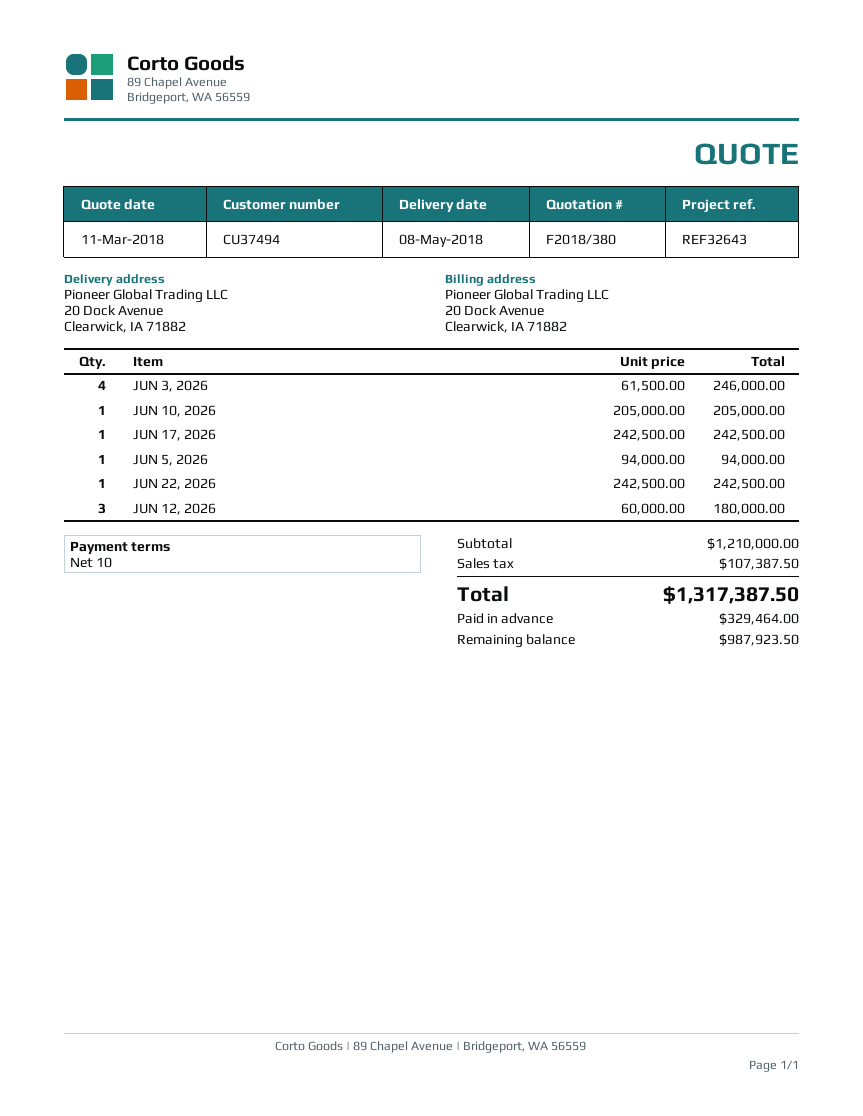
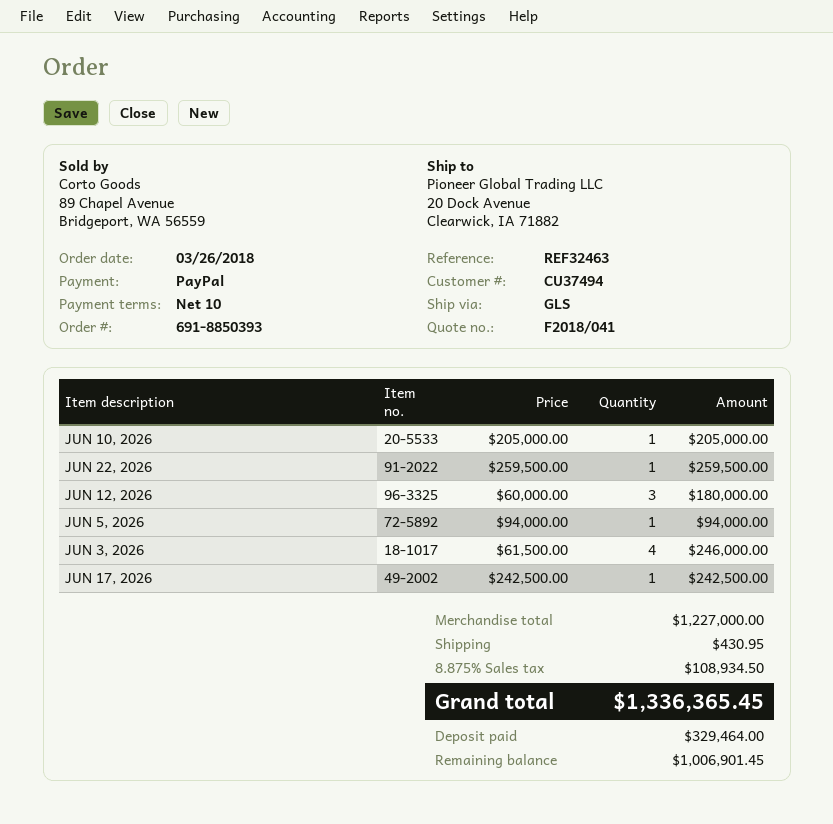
quote number: F2018/380 -> F2018/041
reference: REF32643 -> REF32463
JUN 22, 2026: 1 x 242500.00 = 242500.00 -> 1 x 259500.00 = 259500.00
subtotal: 1210000.00 -> 1227000.00
shipping: none -> 430.95
tax: 107387.50 -> 108934.50
total: 1317387.50 -> 1336365.45
balance: 987923.50 -> 1006901.45

